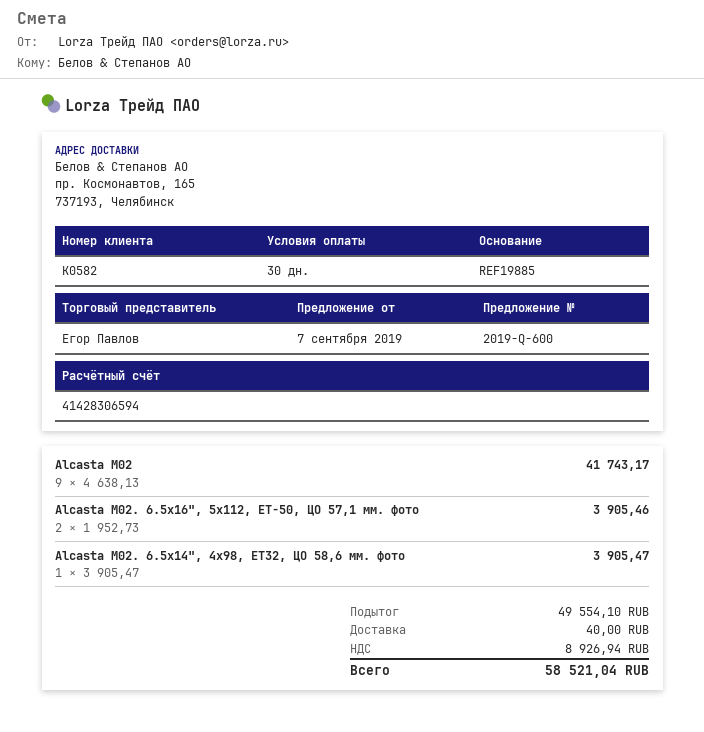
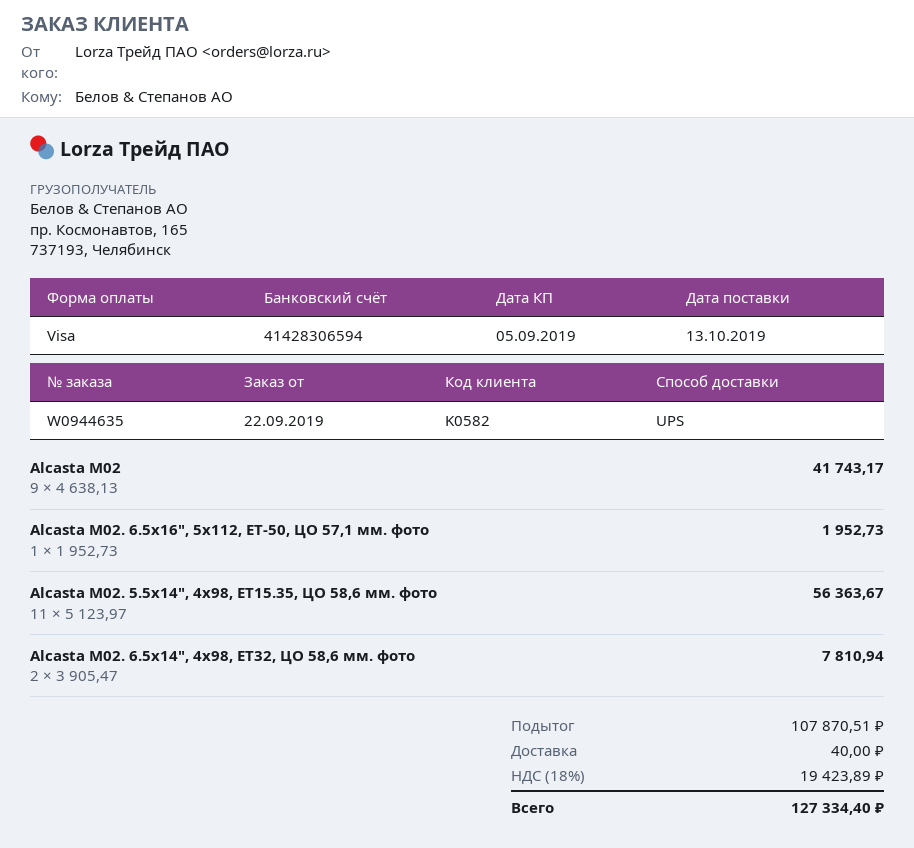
quote date: 2019-09-07 -> 2019-09-05
Alcasta M02. 6.5x16", 5x112, ET-50, ЦО 57,1 мм. фото: 2 x 1952.73 = 3905.46 -> 1 x 1952.73 = 1952.73
Alcasta M02. 6.5x14", 4x98, ET32, ЦО 58,6 мм. фото: 1 x 3905.47 = 3905.47 -> 2 x 3905.47 = 7810.94
Alcasta M02. 5.5x14", 4x98, ET15.35, ЦО 58,6 мм. фото: none -> 11 x 5123.97 = 56363.67
subtotal: 49554.10 -> 107870.51
tax: 8926.94 -> 19423.89
total: 58521.04 -> 127334.40

